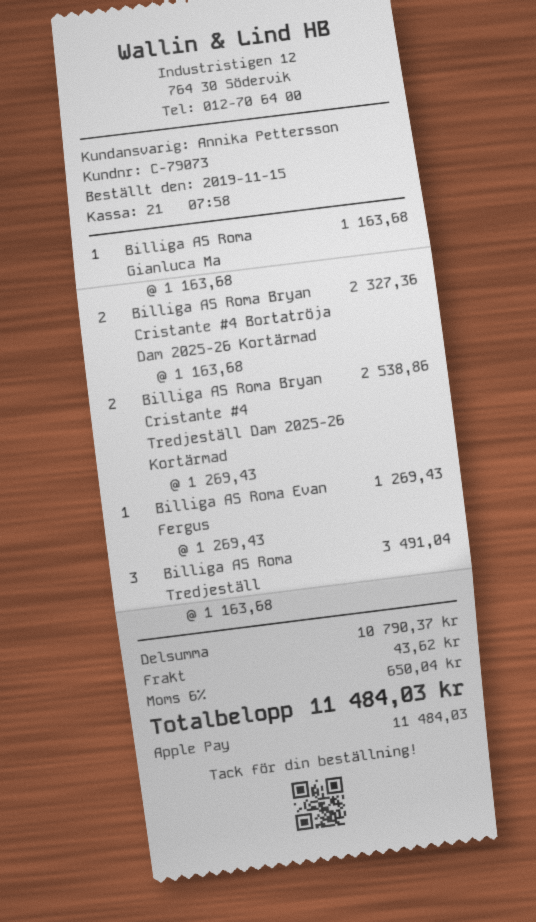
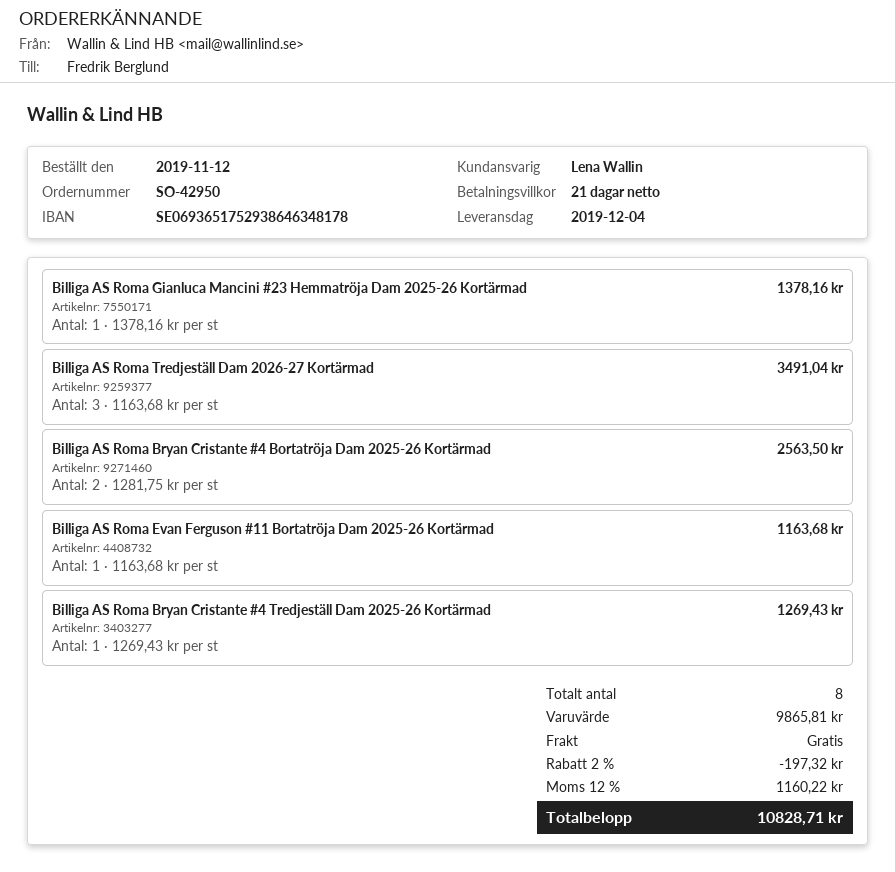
order date: 2019-11-15 -> 2019-11-12
sales rep: Annika Pettersson -> Lena Wallin
Billiga AS Roma Gianluca Ma: 1 x 1163.68 = 1163.68 -> 1 x 1378.16 = 1378.16
Billiga AS Roma Bryan Cristante #4 Bortatröja Dam 2025-26 Kortärmad: 2 x 1163.68 = 2327.36 -> 2 x 1281.75 = 2563.50
Billiga AS Roma Bryan Cristante #4 Tredjeställ Dam 2025-26 Kortärmad: 2 x 1269.43 = 2538.86 -> 1 x 1269.43 = 1269.43
Billiga AS Roma Evan Fergus: 1 x 1269.43 = 1269.43 -> 1 x 1163.68 = 1163.68
subtotal: 10790.37 -> 9865.81
discount: none -> 2% = 197.32
shipping: 43.62 -> 0.00
tax: 6% = 650.04 -> 12% = 1160.22
total: 11484.03 -> 10828.71

